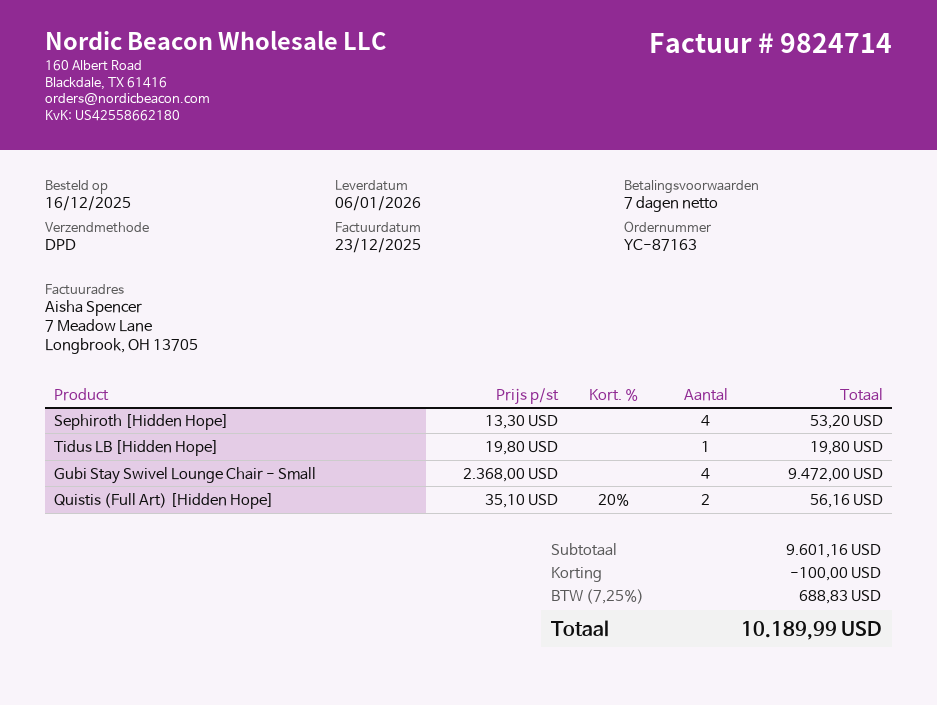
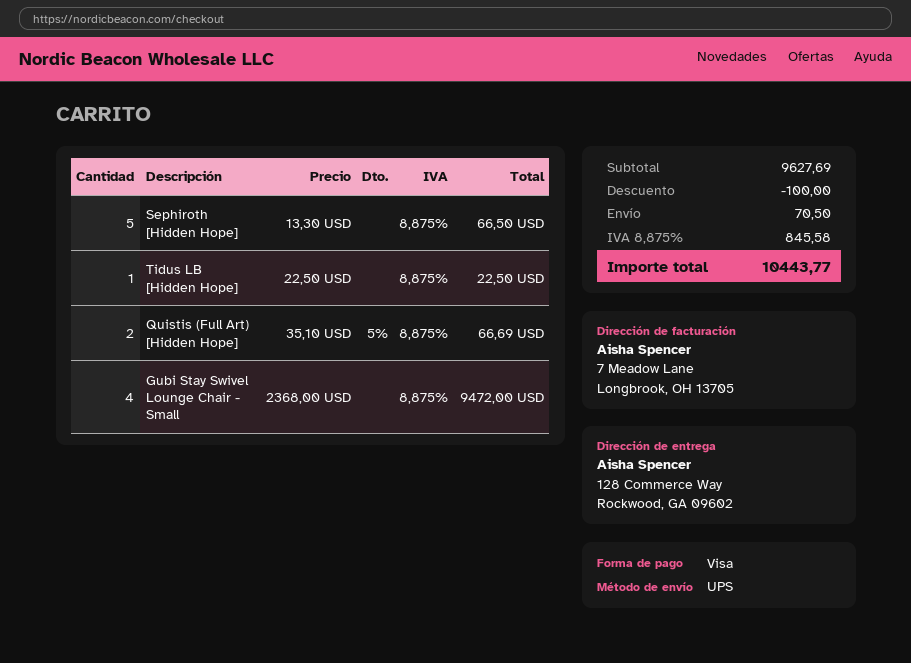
shipping method: DPD -> UPS
Sephiroth [Hidden Hope]: 4 x 13.30 = 53.20 -> 5 x 13.30 = 66.50
Tidus LB [Hidden Hope]: 1 x 19.80 = 19.80 -> 1 x 22.50 = 22.50
Quistis (Full Art) [Hidden Hope]: 2 x 35.10 - 20% = 56.16 -> 2 x 35.10 - 5% = 66.69
subtotal: 9601.16 -> 9627.69
shipping: none -> 70.50
tax: 7.25% = 688.83 -> 8.875% = 845.58
total: 10189.99 -> 10443.77

